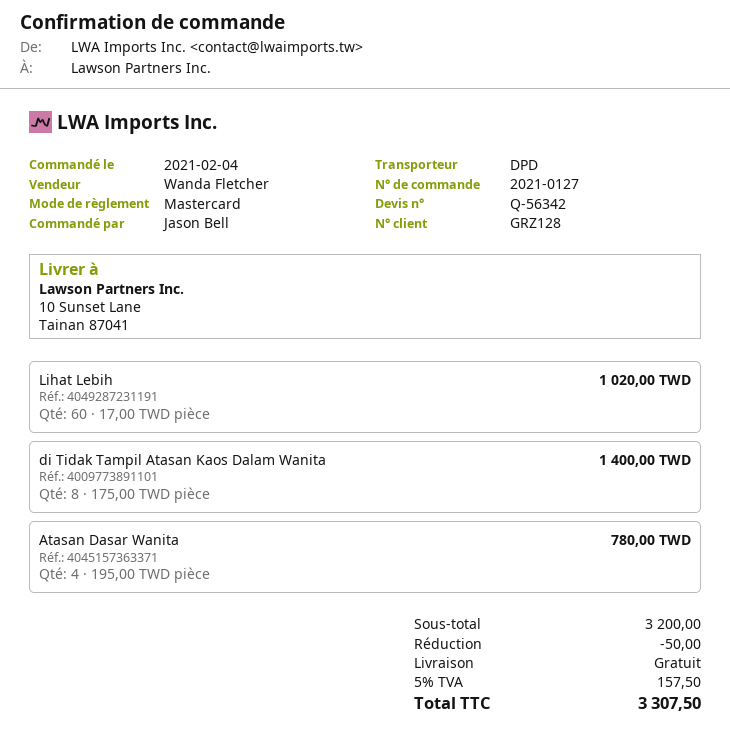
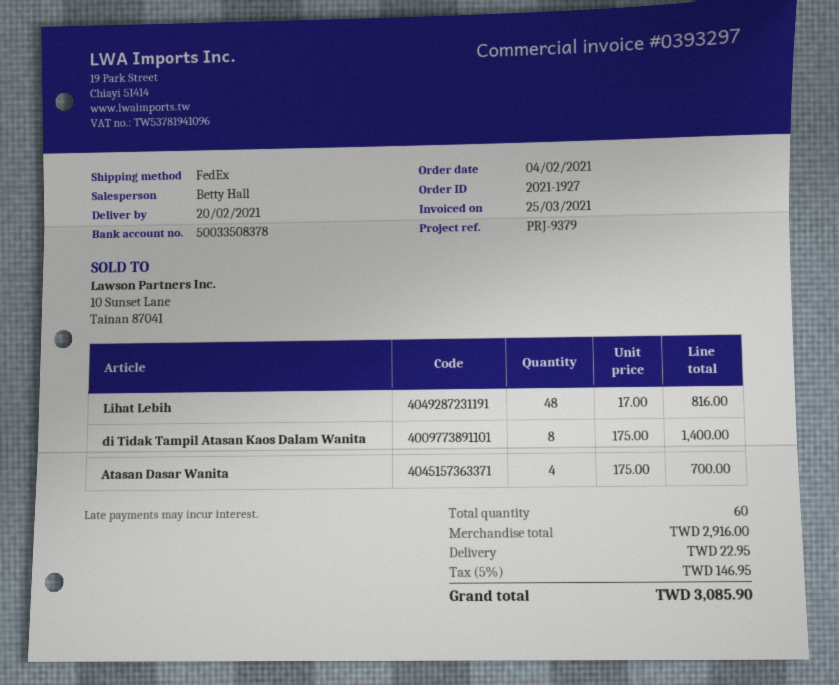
order number: 2021-0127 -> 2021-1927
sales rep: Wanda Fletcher -> Betty Hall
shipping method: DPD -> FedEx
Lihat Lebih: 60 x 17.00 = 1020.00 -> 48 x 17.00 = 816.00
Atasan Dasar Wanita: 4 x 195.00 = 780.00 -> 4 x 175.00 = 700.00
subtotal: 3200.00 -> 2916.00
discount: 50.00 -> none
shipping: 0.00 -> 22.95
tax: 5% = 157.50 -> 5% = 146.95
total: 3307.50 -> 3085.90

